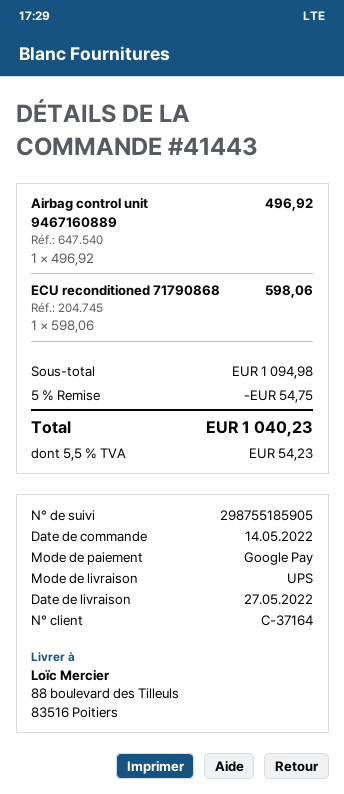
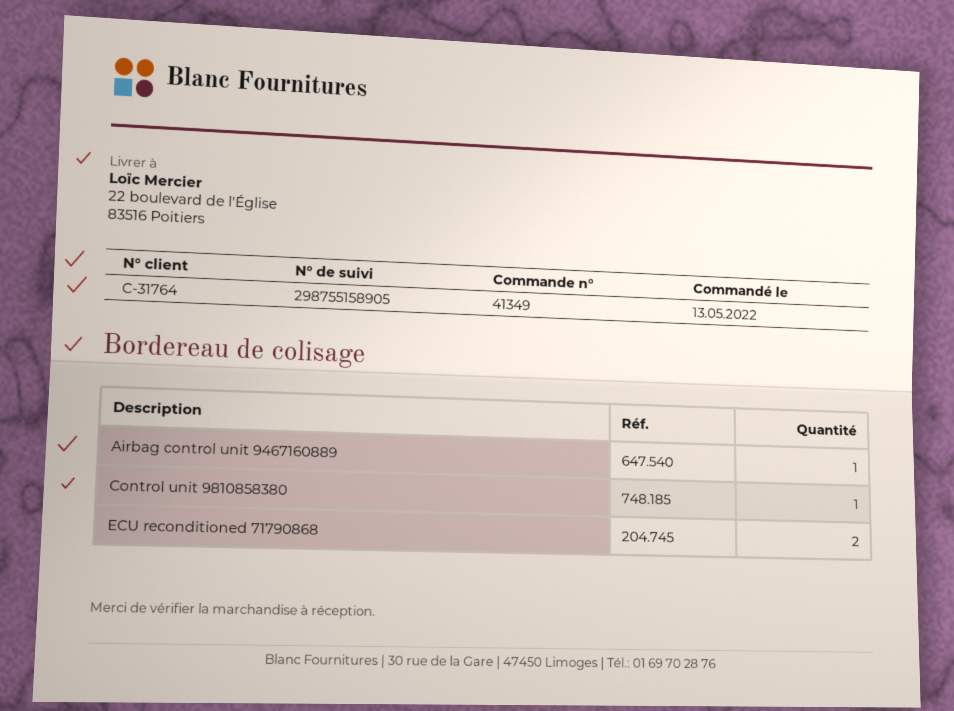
order number: 41443 -> 41349
order date: 2022-05-14 -> 2022-05-13
customer number: C-37164 -> C-31764
tracking number: 298755185905 -> 298755158905
ship to: 88 boulevard des Tilleuls, 83516 Poitiers -> 22 boulevard de l'Église, 83516 Poitiers
ECU reconditioned 71790868: 1 -> 2
Control unit 9810858380: none -> 1

